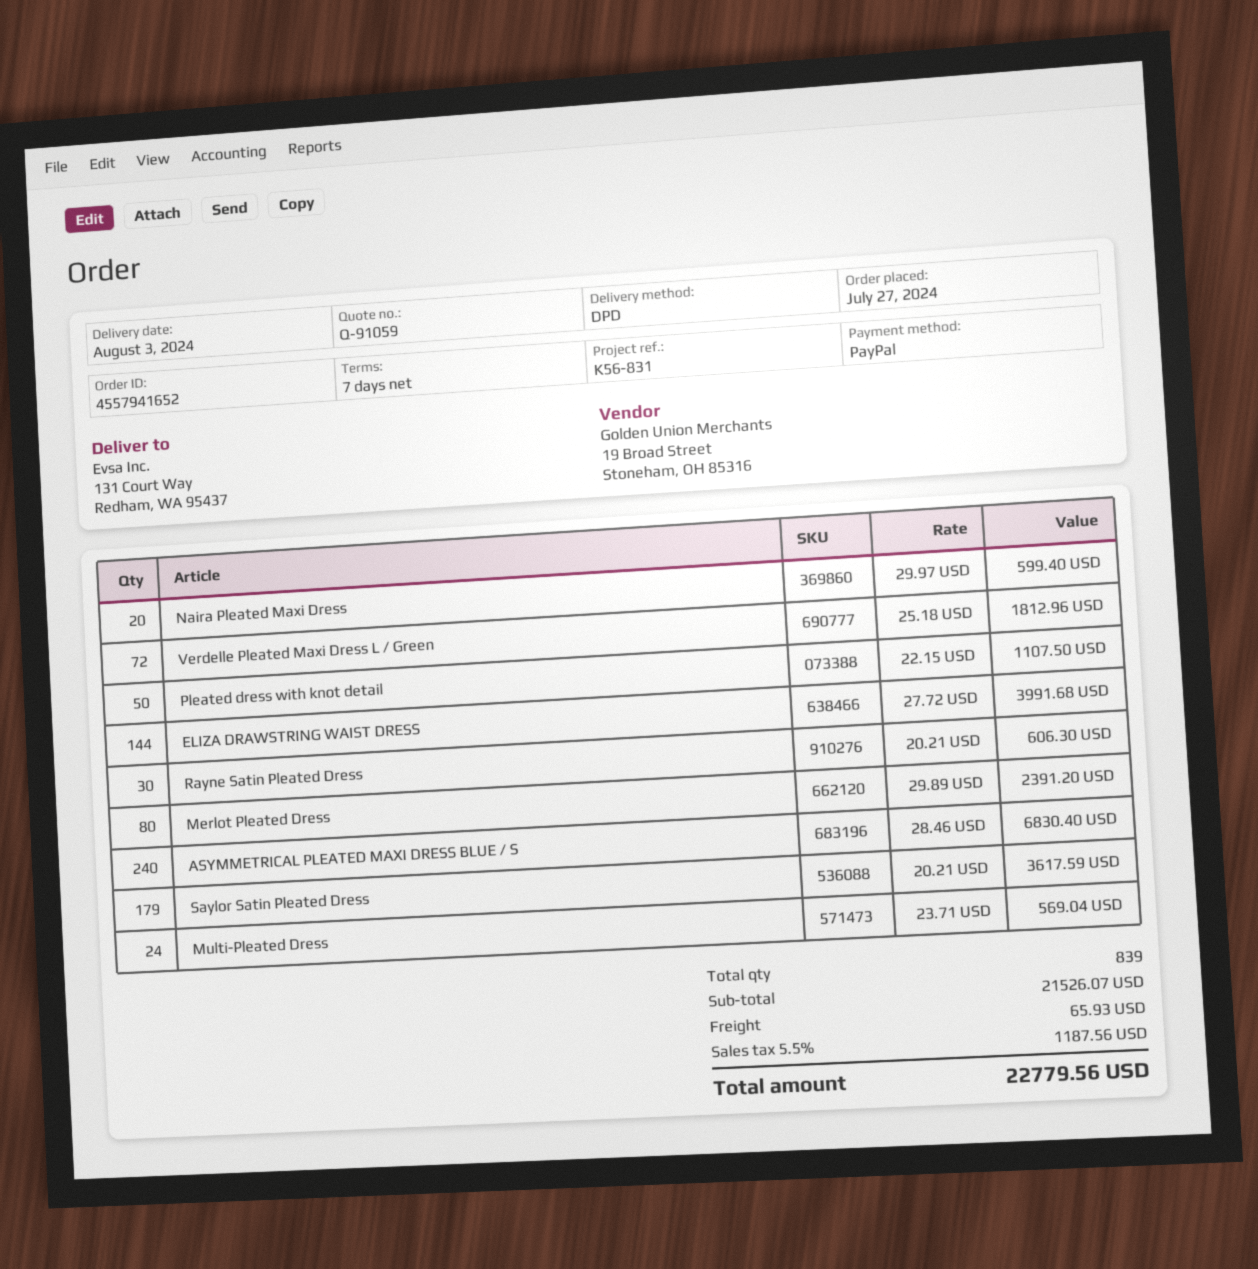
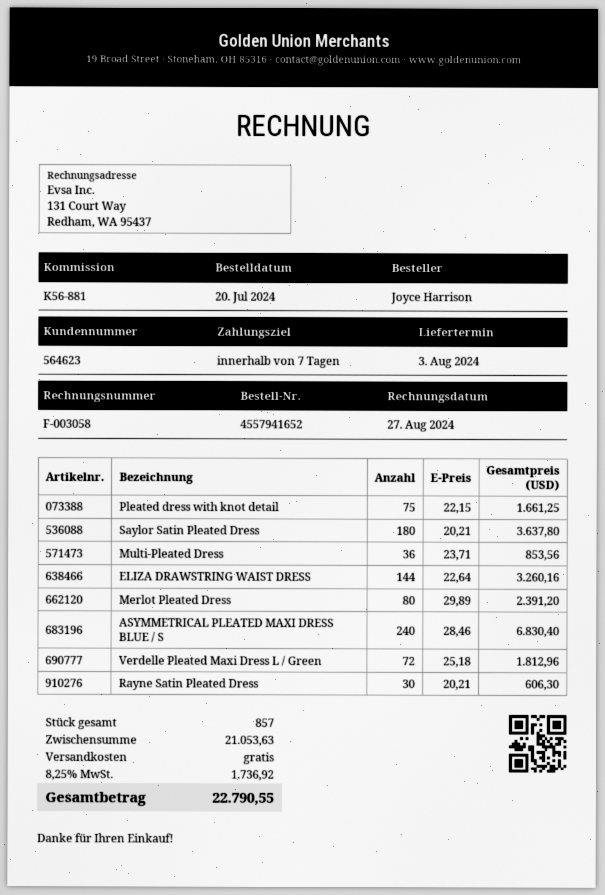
order date: 2024-07-27 -> 2024-07-20
reference: K56-831 -> K56-881
Naira Pleated Maxi Dress: 20 x 29.97 = 599.40 -> none
Pleated dress with knot detail: 50 x 22.15 = 1107.50 -> 75 x 22.15 = 1661.25
ELIZA DRAWSTRING WAIST DRESS: 144 x 27.72 = 3991.68 -> 144 x 22.64 = 3260.16
Saylor Satin Pleated Dress: 179 x 20.21 = 3617.59 -> 180 x 20.21 = 3637.80
Multi-Pleated Dress: 24 x 23.71 = 569.04 -> 36 x 23.71 = 853.56
total quantity: 839 -> 857
subtotal: 21526.07 -> 21053.63
shipping: 65.93 -> 0.00
tax: 5.5% = 1187.56 -> 8.25% = 1736.92
total: 22779.56 -> 22790.55

